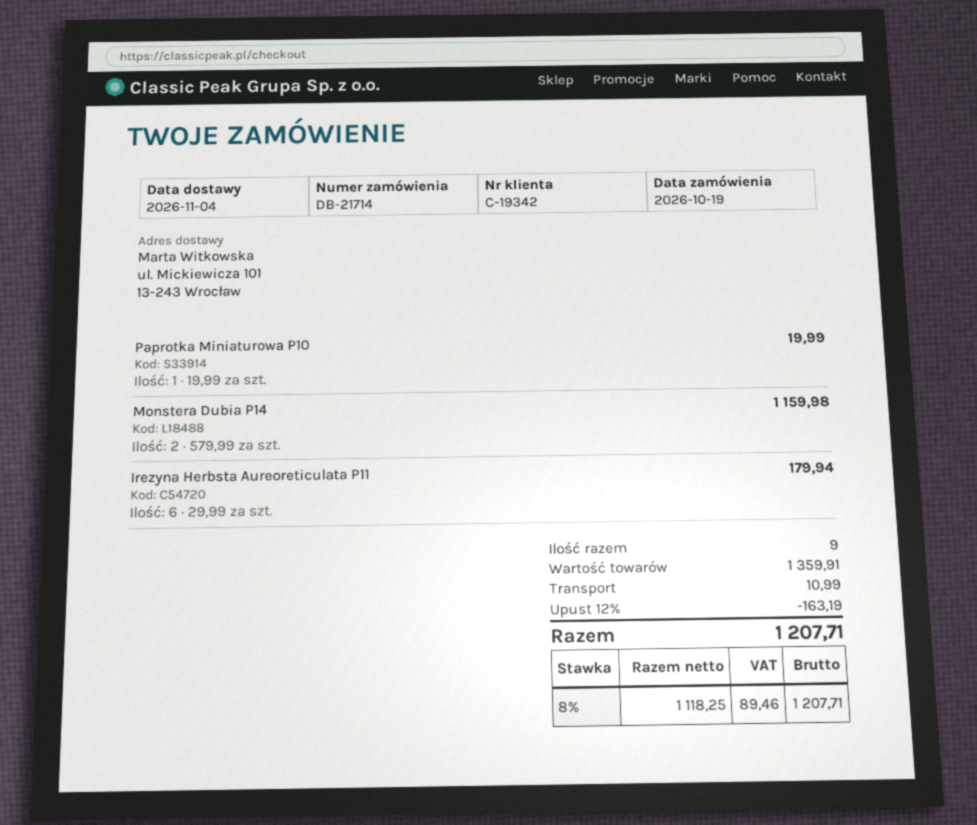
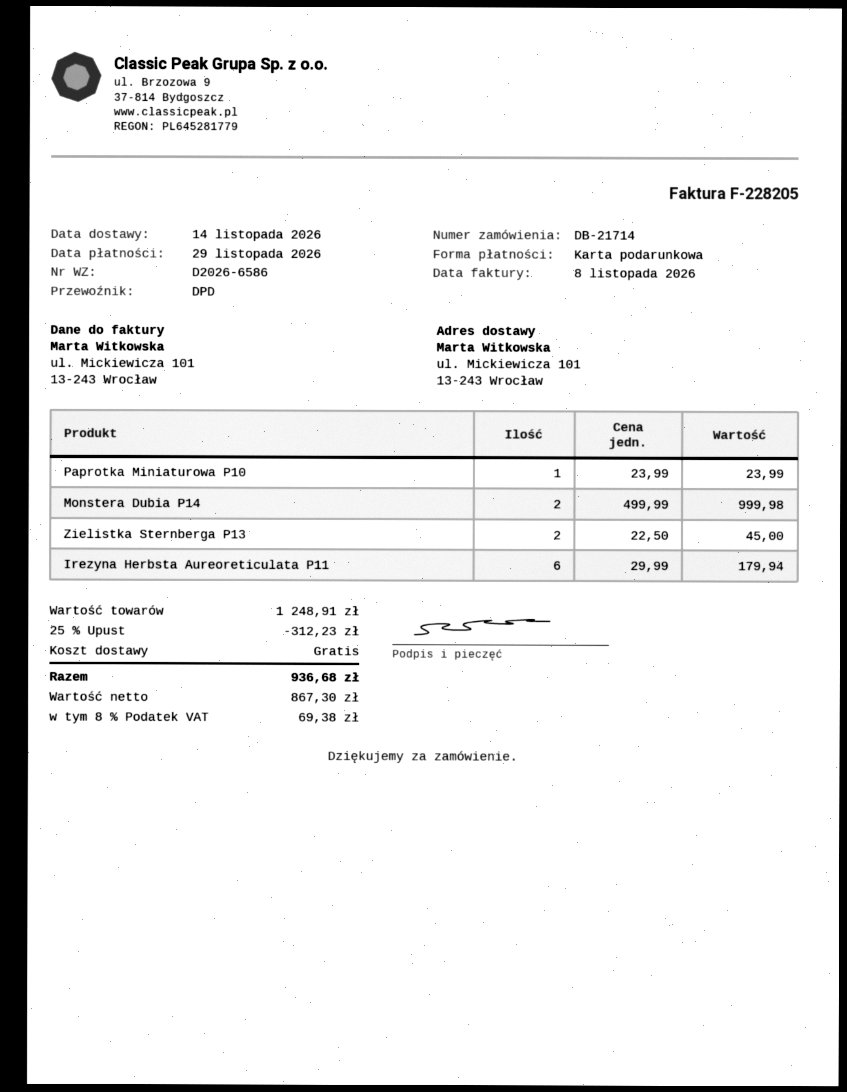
delivery date: 2026-11-04 -> 2026-11-14
Paprotka Miniaturowa P10: 1 x 19.99 = 19.99 -> 1 x 23.99 = 23.99
Monstera Dubia P14: 2 x 579.99 = 1159.98 -> 2 x 499.99 = 999.98
Zielistka Sternberga P13: none -> 2 x 22.50 = 45.00
subtotal: 1359.91 -> 1248.91
discount: 12% = 163.19 -> 25% = 312.23
shipping: 10.99 -> 0.00
net: 1118.25 -> 867.30
tax: 8% = 89.46 -> 8% = 69.38
total: 1207.71 -> 936.68

